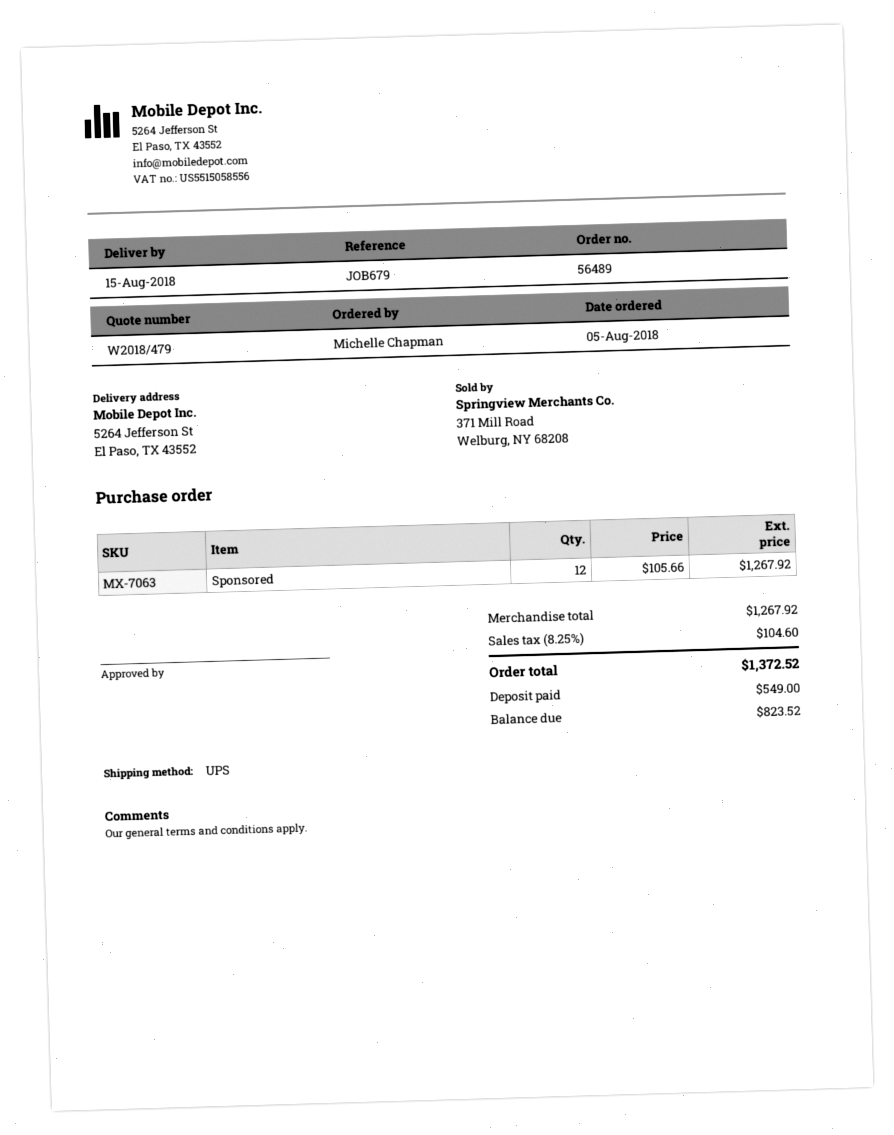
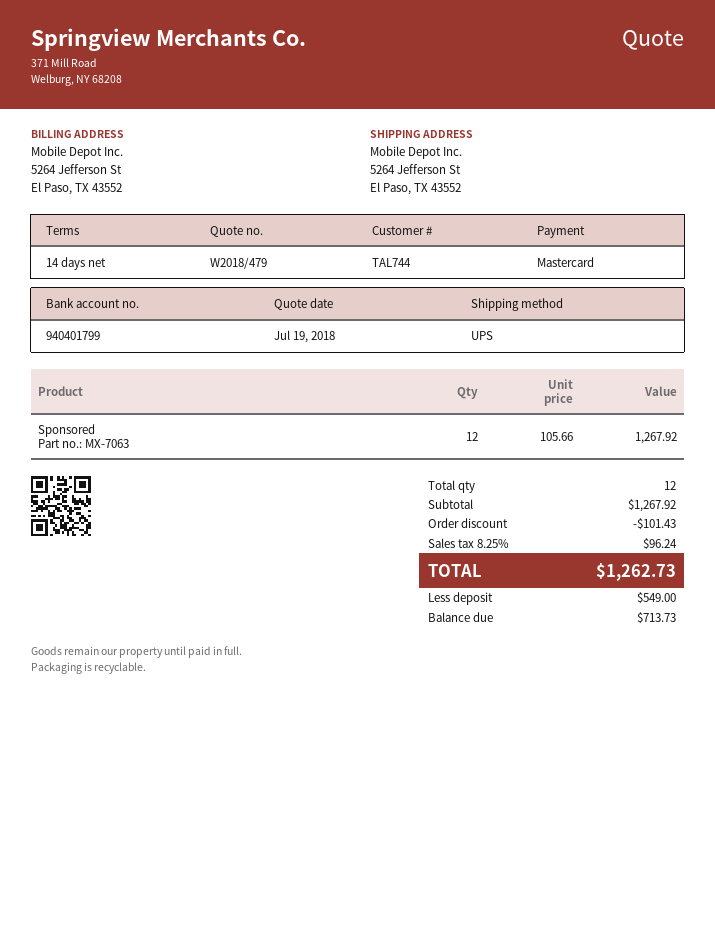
discount: none -> 101.43
tax: 8.25% = 104.60 -> 8.25% = 96.24
total: 1372.52 -> 1262.73
balance: 823.52 -> 713.73

